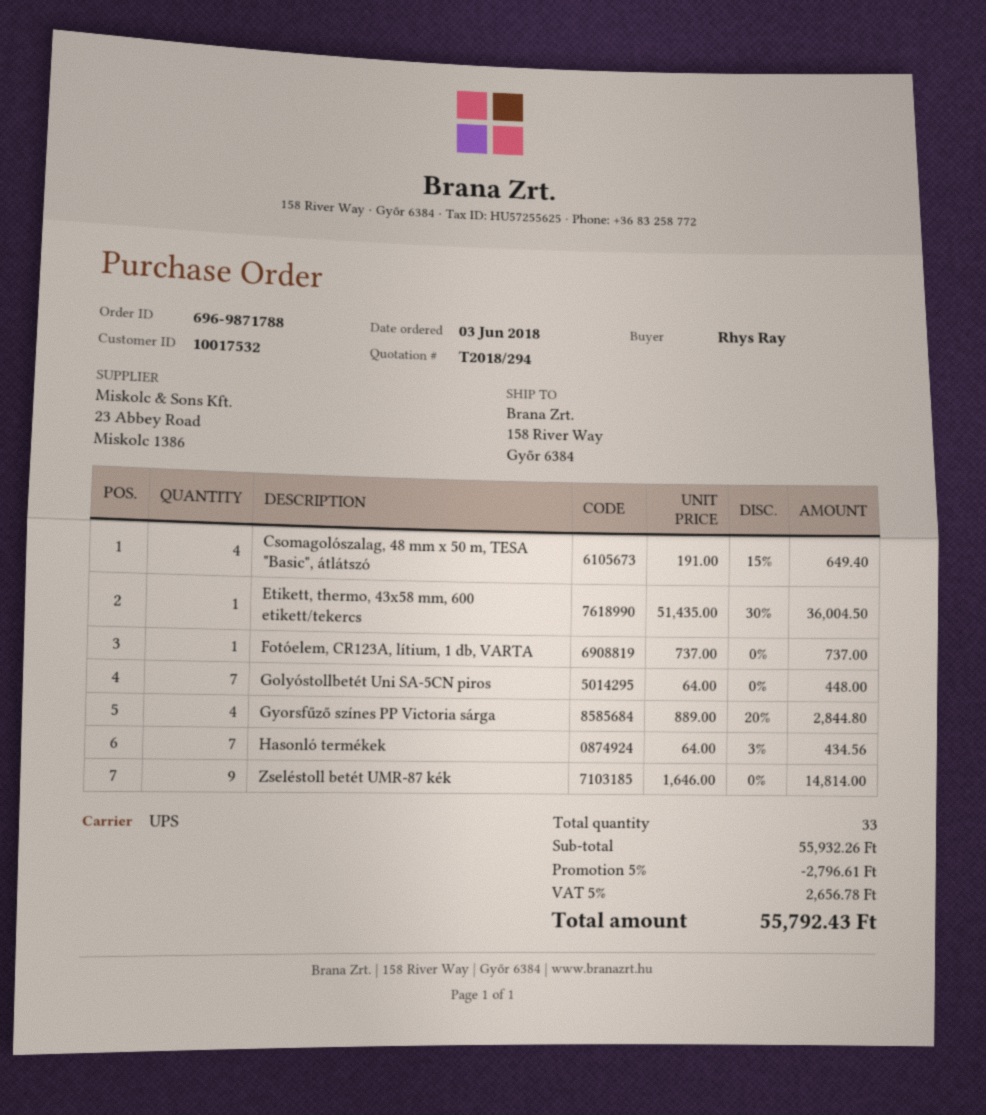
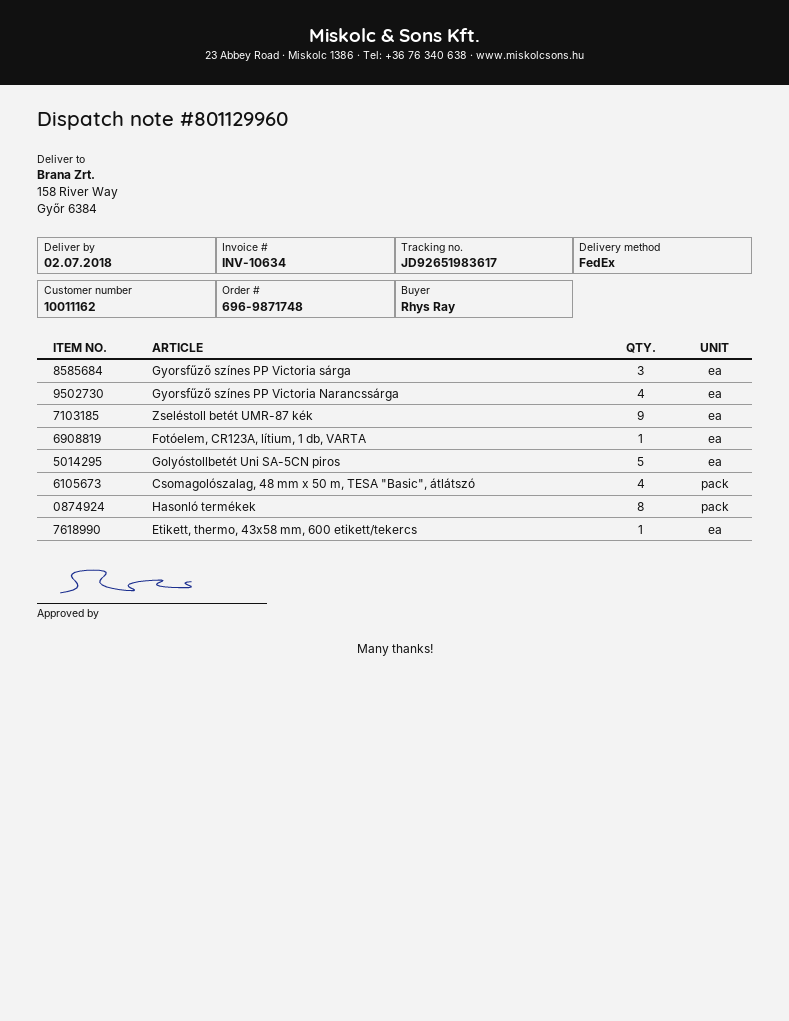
order number: 696-9871788 -> 696-9871748
customer number: 10017532 -> 10011162
shipping method: UPS -> FedEx
Golyóstollbetét Uni SA-5CN piros: 7 -> 5
Gyorsfűző színes PP Victoria sárga: 4 -> 3
Hasonló termékek: 7 -> 8
Gyorsfűző színes PP Victoria Narancssárga: none -> 4

